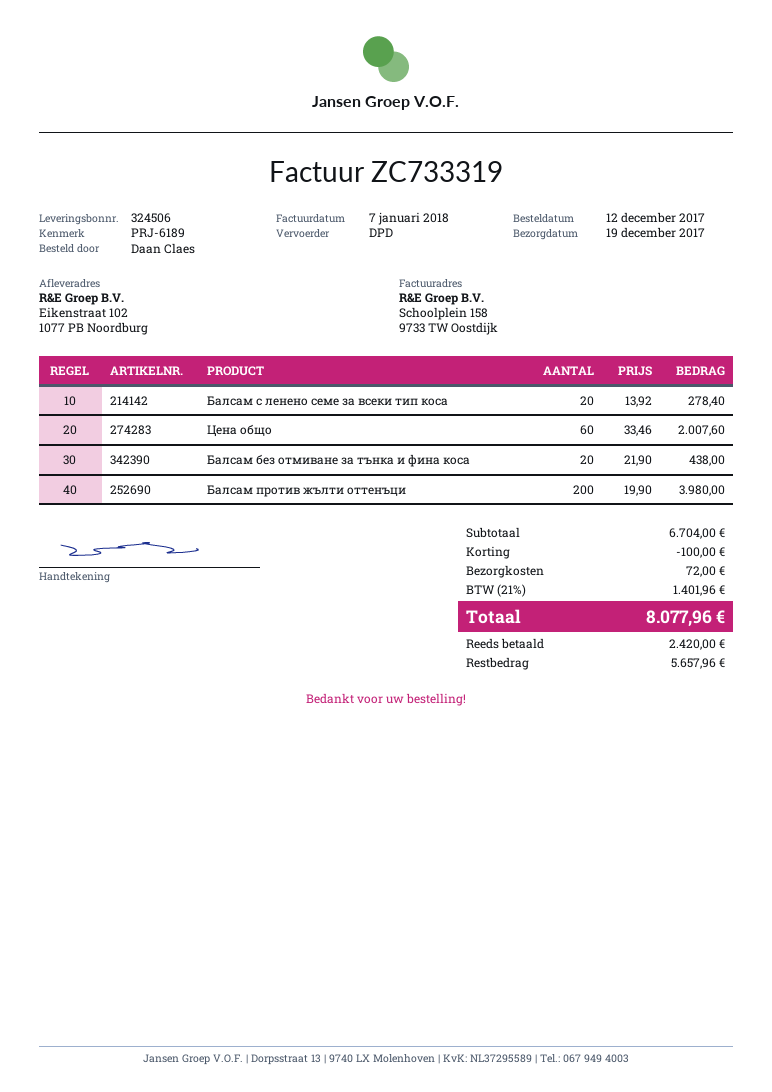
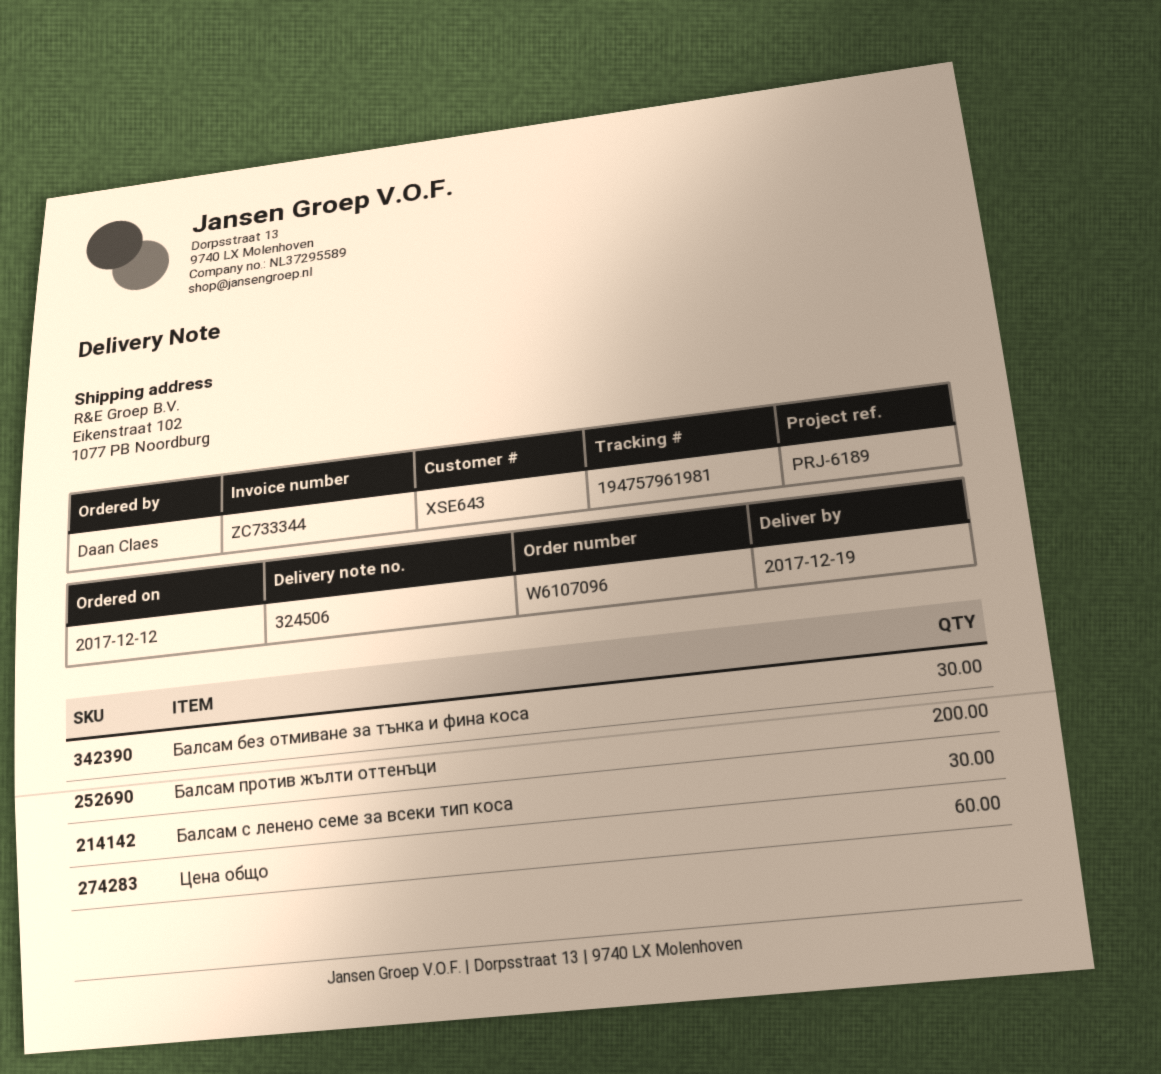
invoice number: ZC733319 -> ZC733344
Балсам с ленено семе за всеки тип коса: 20 -> 30
Балсам без отмиване за тънка и фина коса: 20 -> 30

